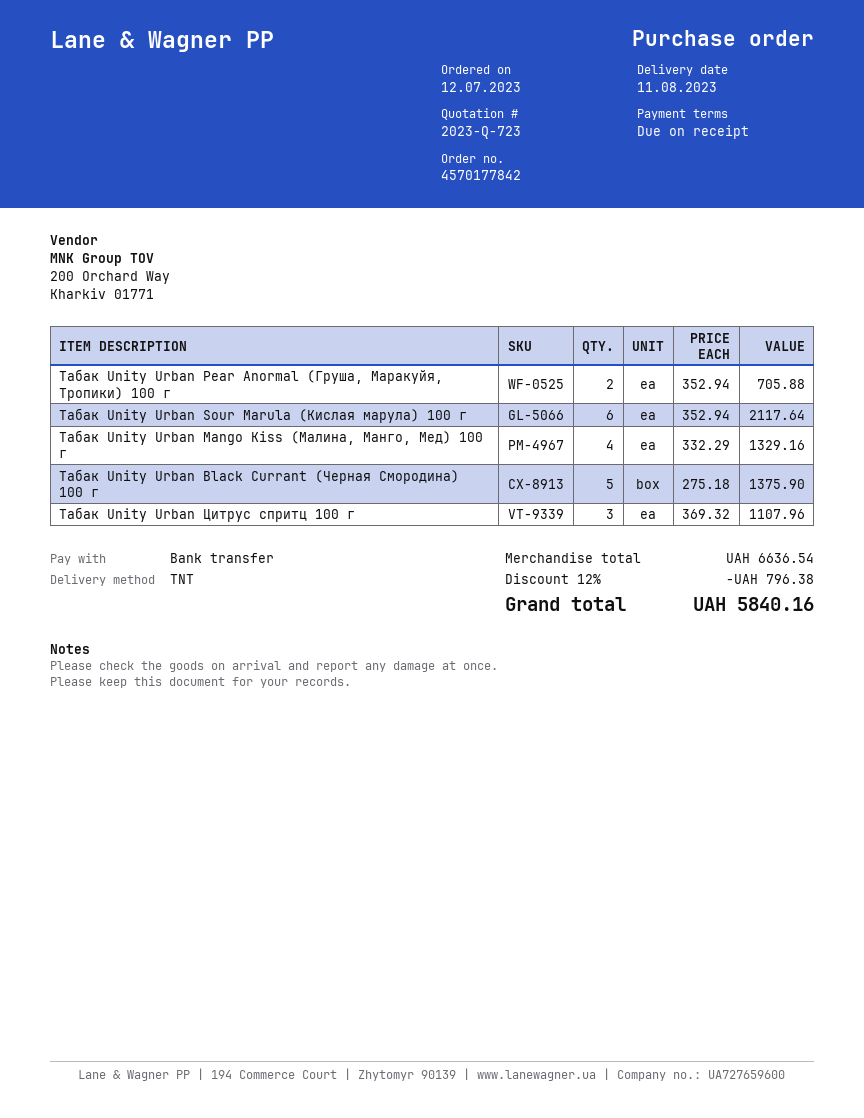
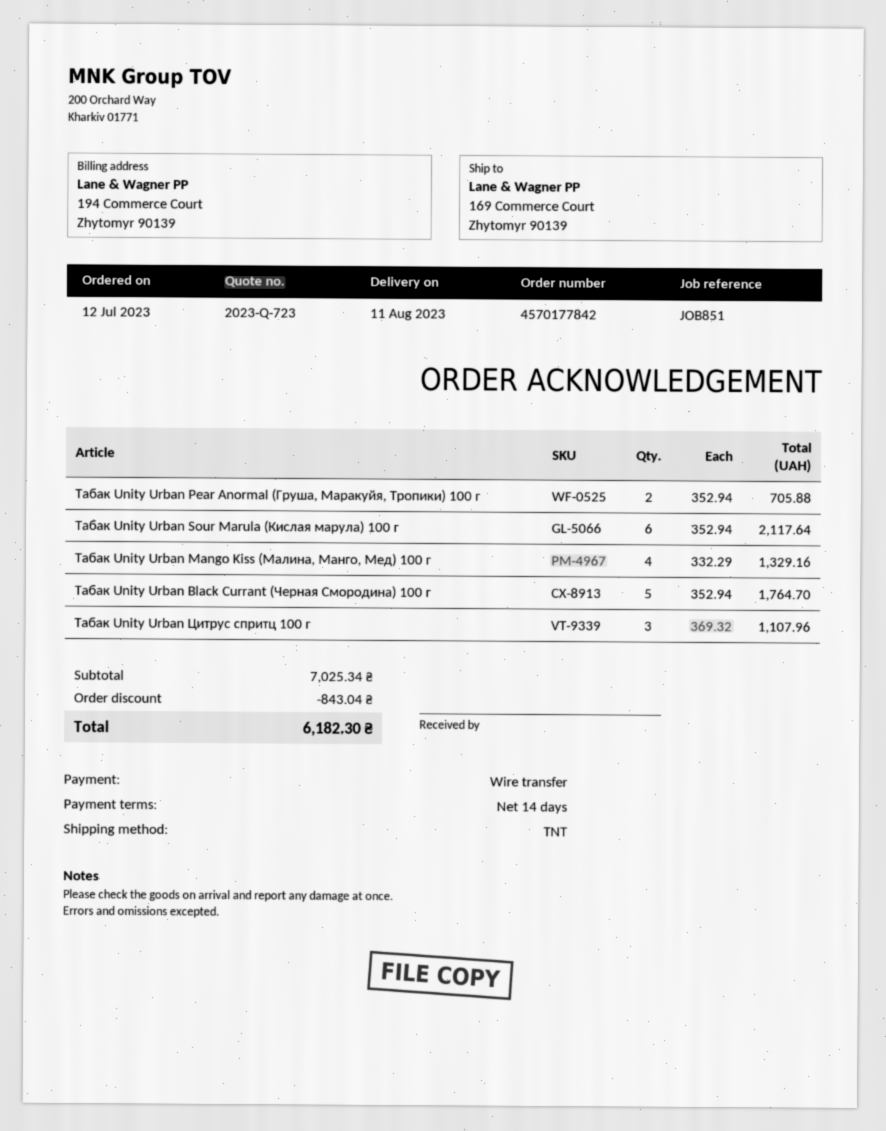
payment terms: on receipt -> 14 days
Табак Unity Urban Black Currant (Черная Смородина) 100 г: 5 x 275.18 = 1375.90 -> 5 x 352.94 = 1764.70
subtotal: 6636.54 -> 7025.34
discount: 796.38 -> 843.04
total: 5840.16 -> 6182.30

